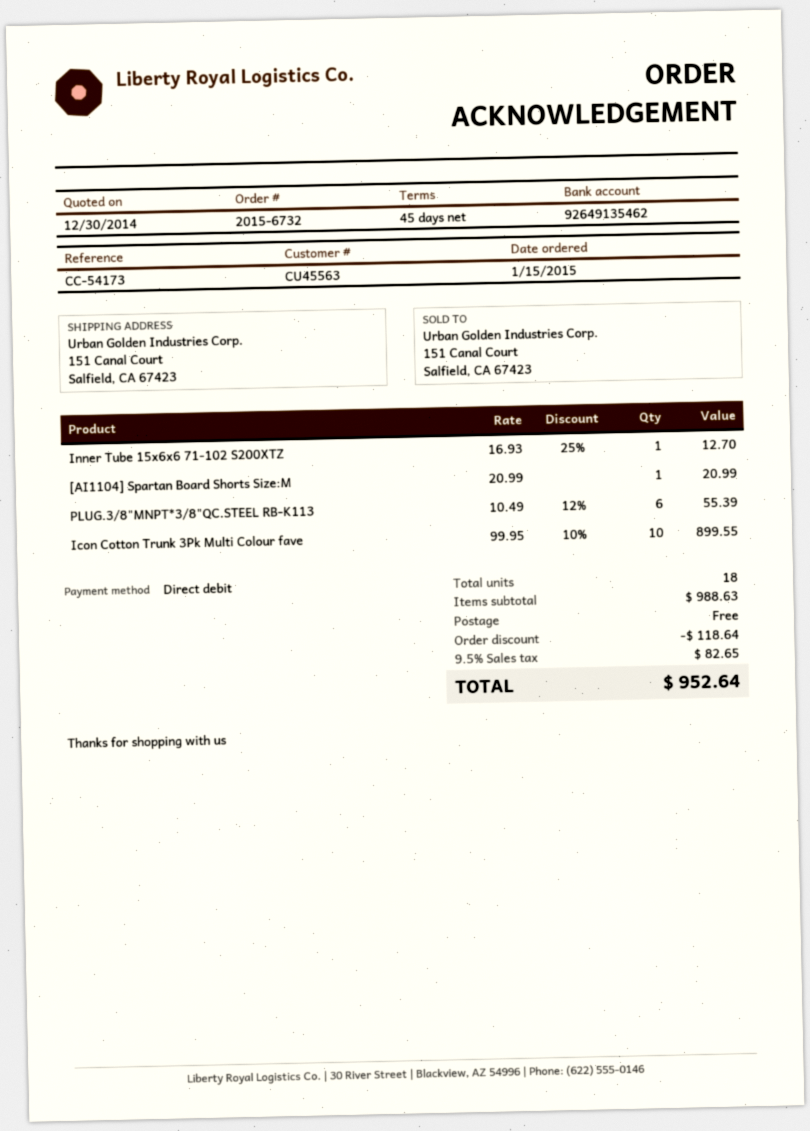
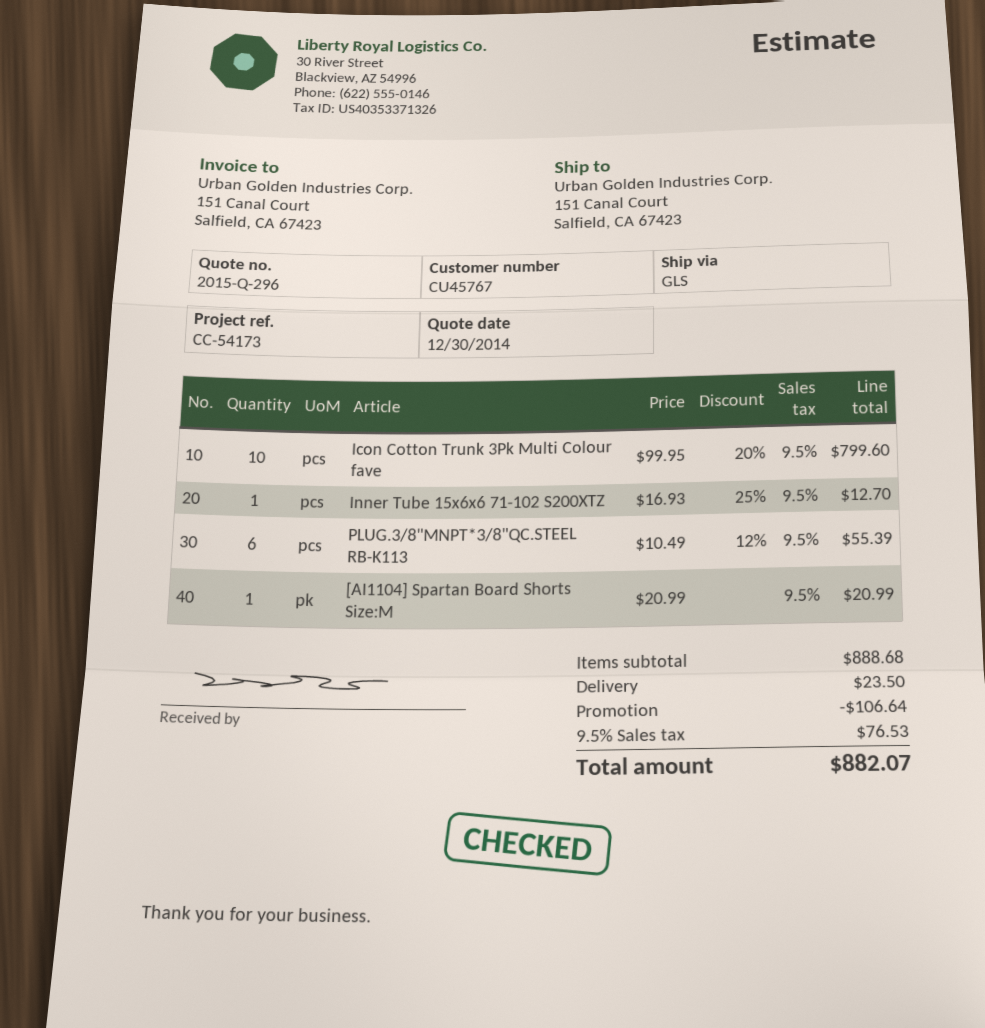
customer number: CU45563 -> CU45767
Icon Cotton Trunk 3Pk Multi Colour fave: 10 x 99.95 - 10% = 899.55 -> 10 x 99.95 - 20% = 799.60
subtotal: 988.63 -> 888.68
discount: 118.64 -> 106.64
shipping: 0.00 -> 23.50
tax: 9.5% = 82.65 -> 9.5% = 76.53
total: 952.64 -> 882.07

